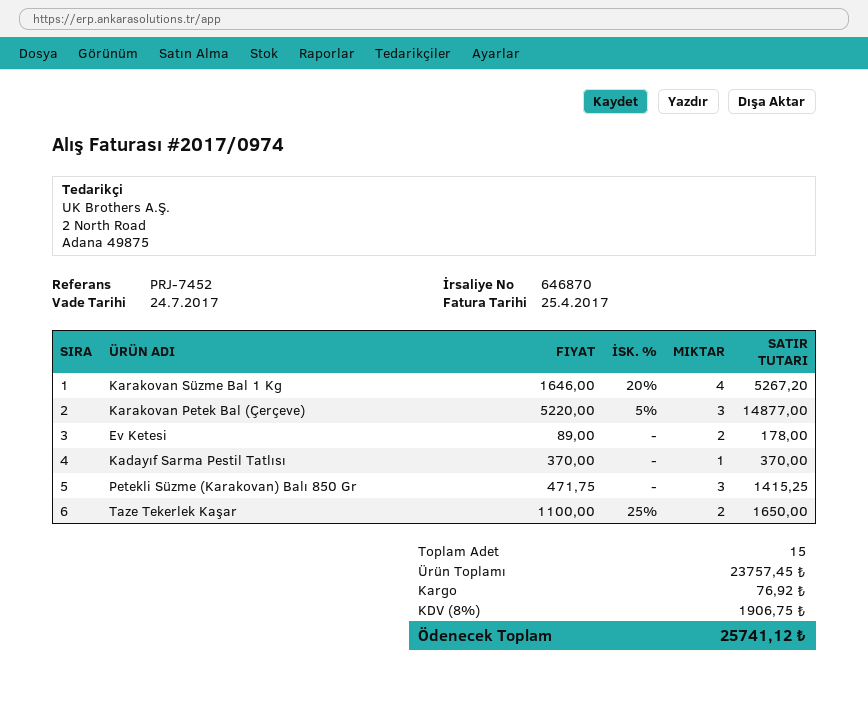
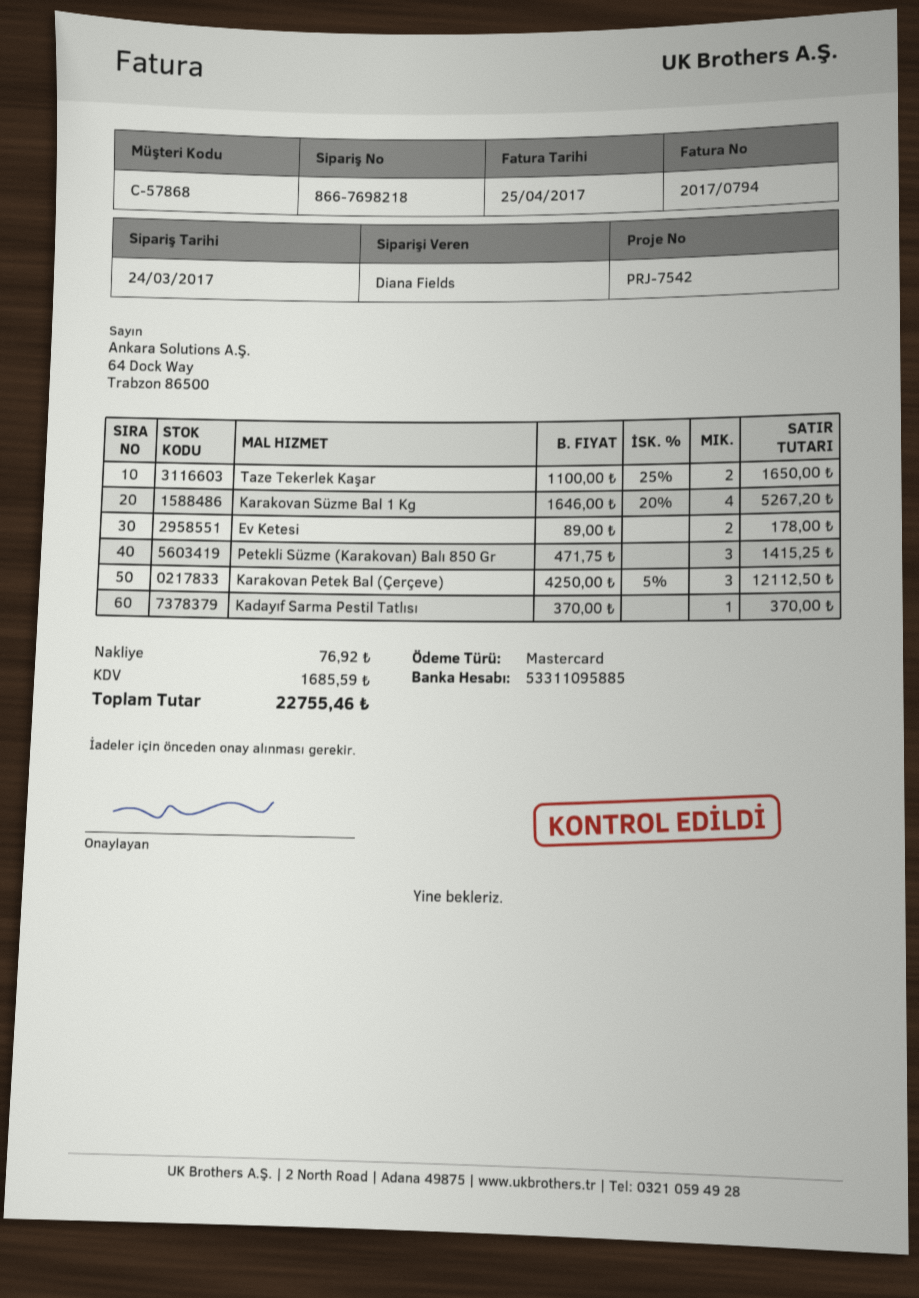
invoice number: 2017/0974 -> 2017/0794
reference: PRJ-7452 -> PRJ-7542
Karakovan Petek Bal (Çerçeve): 3 x 5220.00 - 5% = 14877.00 -> 3 x 4250.00 - 5% = 12112.50
tax: 1906.75 -> 1685.59
total: 25741.12 -> 22755.46

